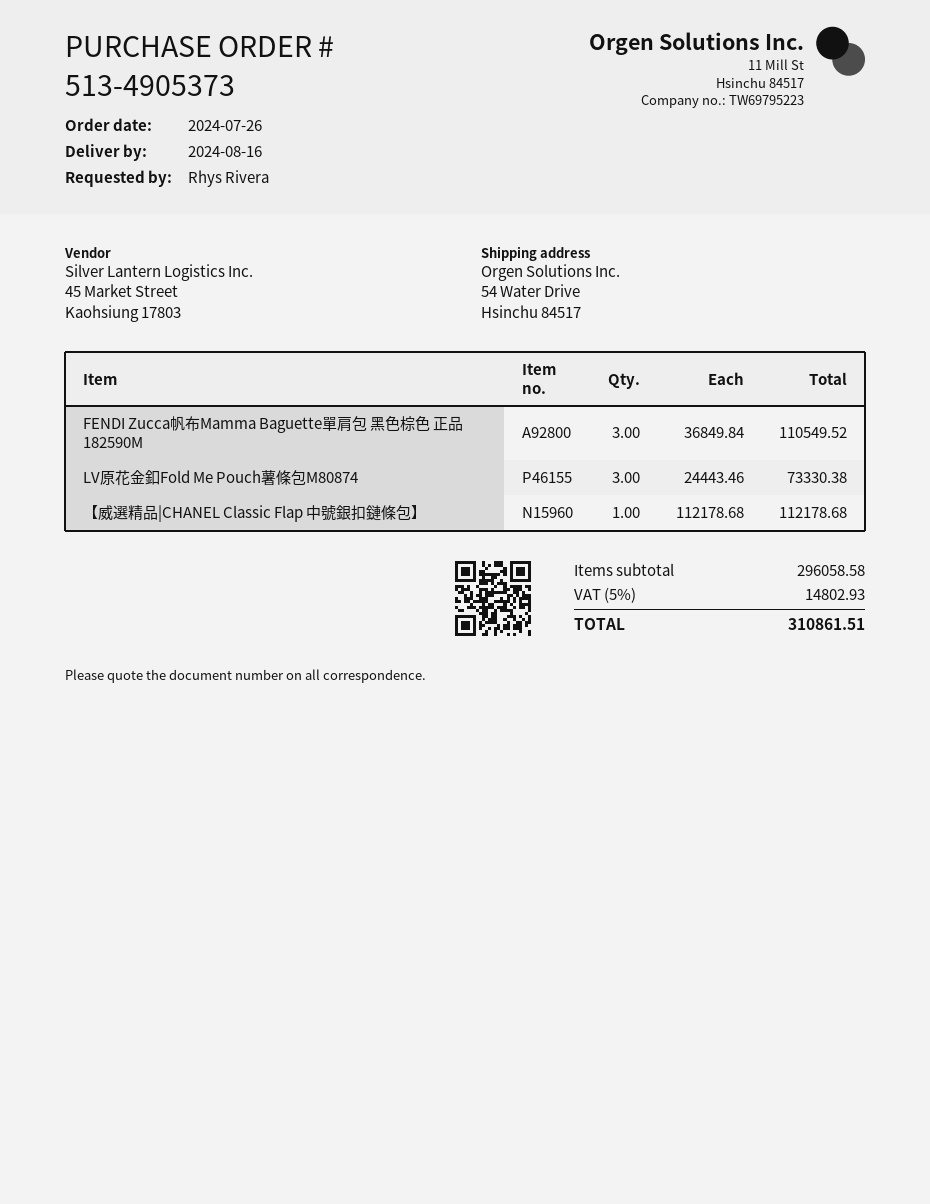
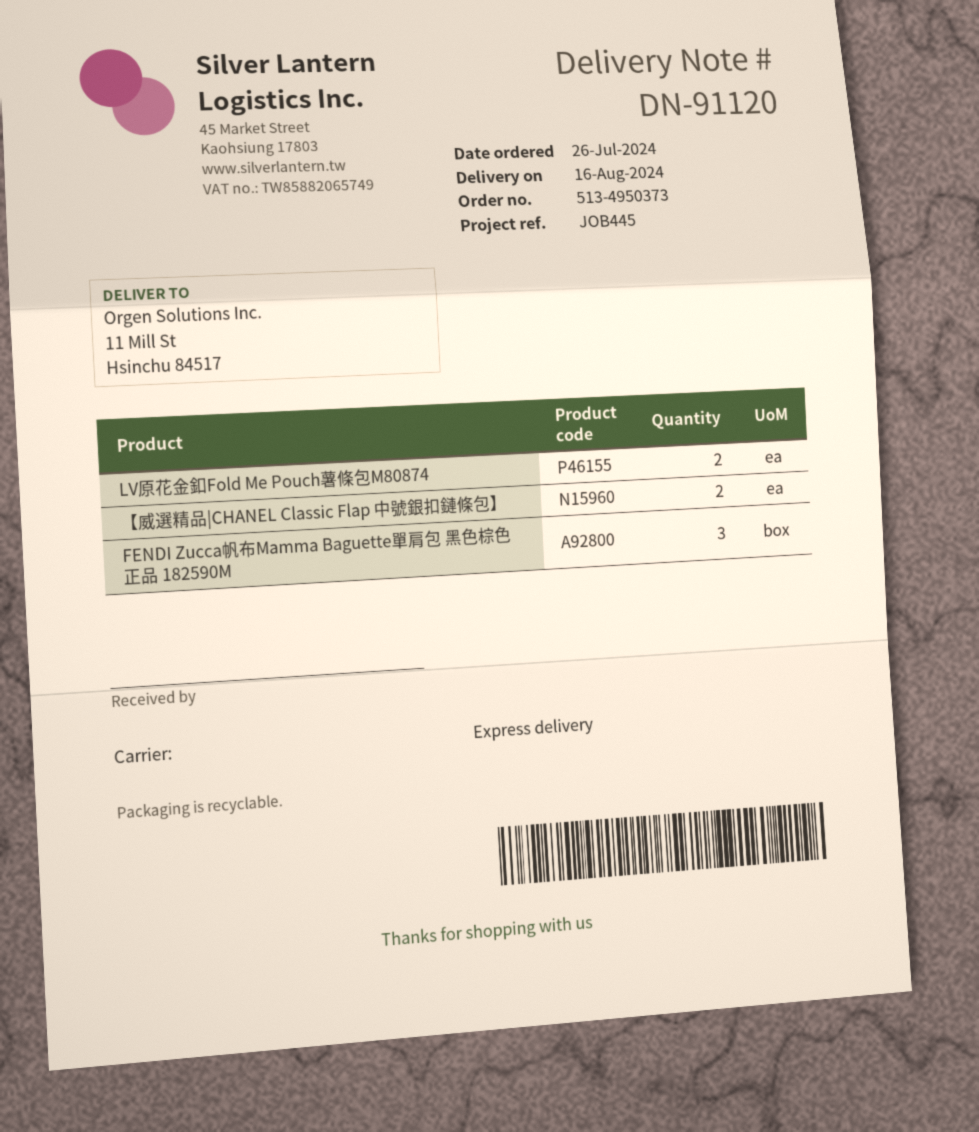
order number: 513-4905373 -> 513-4950373
ship to: 54 Water Drive, Hsinchu 84517 -> 11 Mill St, Hsinchu 84517
LV原花金釦Fold Me Pouch薯條包M80874: 3 -> 2
【威選精品|CHANEL Classic Flap 中號銀扣鏈條包】: 1 -> 2

